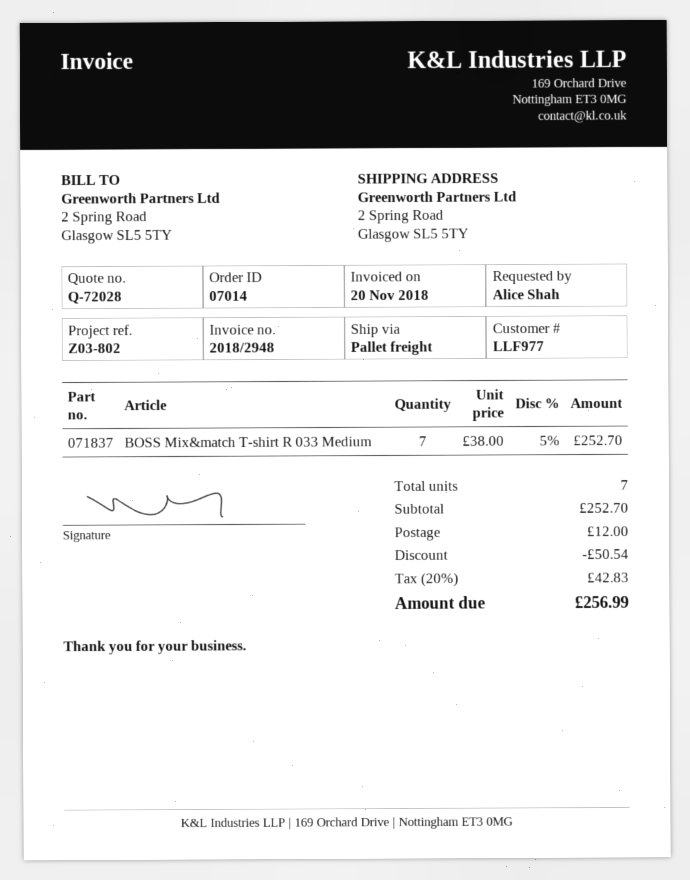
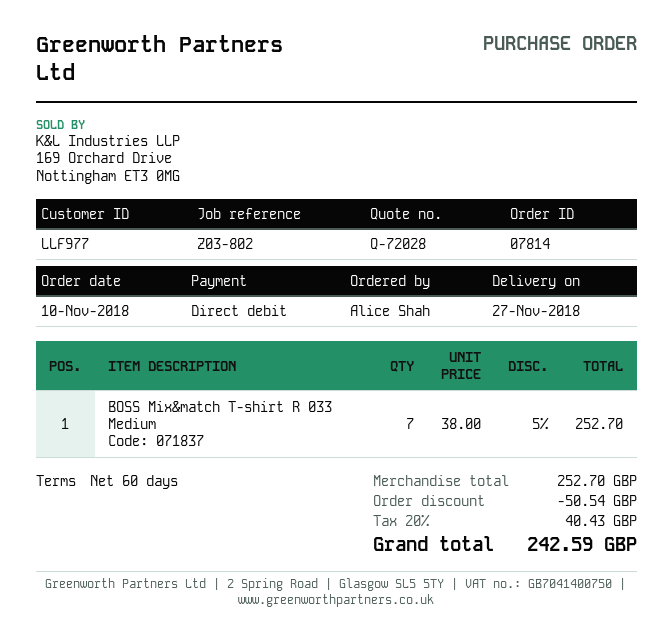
order number: 07014 -> 07814
shipping: 12.00 -> none
tax: 20% = 42.83 -> 20% = 40.43
total: 256.99 -> 242.59

